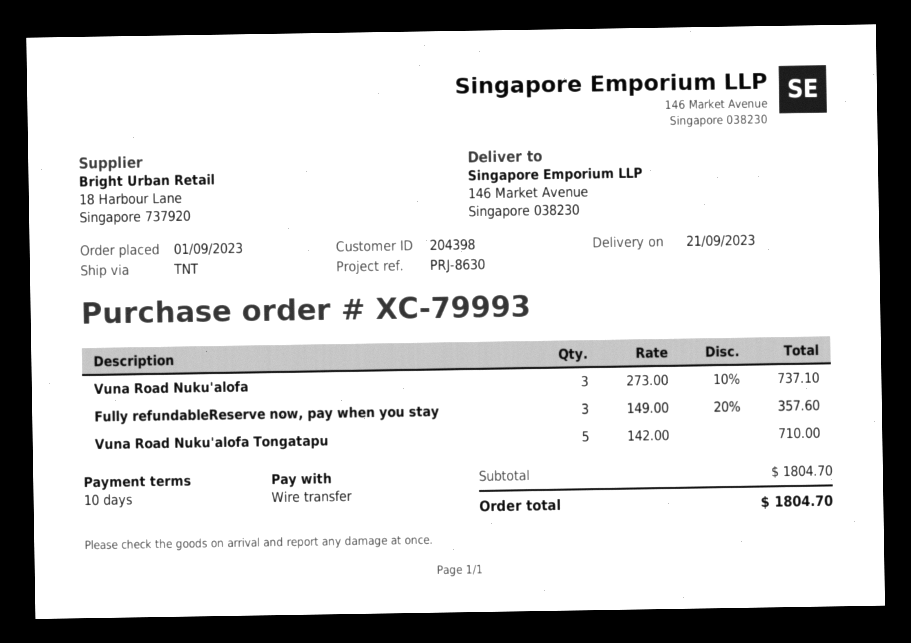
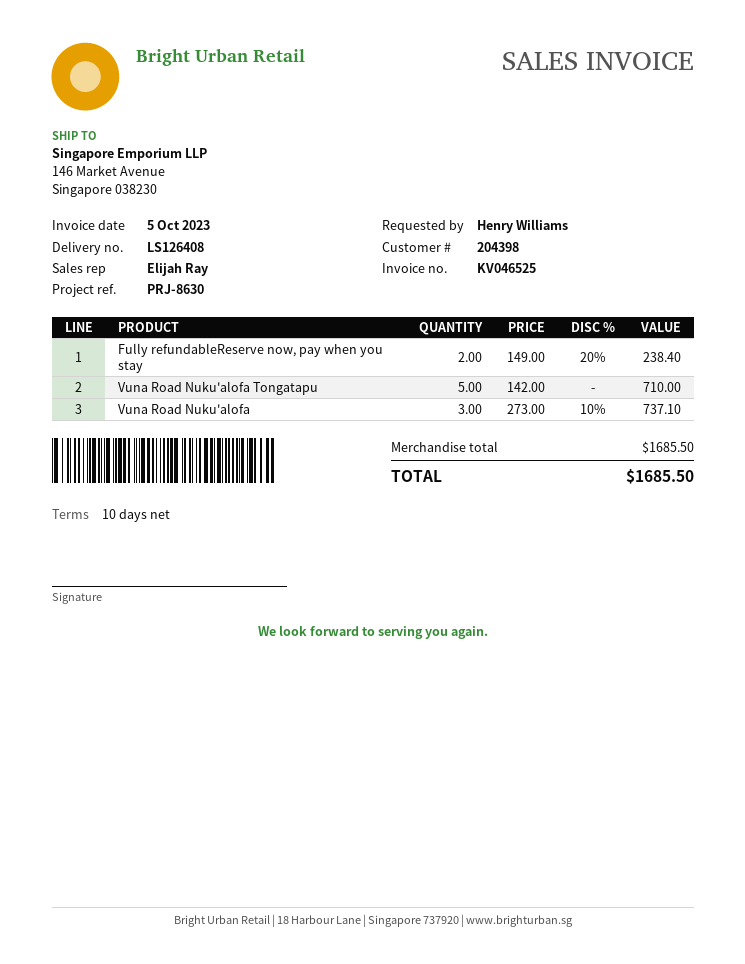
Fully refundableReserve now, pay when you stay: 3 x 149.00 - 20% = 357.60 -> 2 x 149.00 - 20% = 238.40
subtotal: 1804.70 -> 1685.50
total: 1804.70 -> 1685.50

